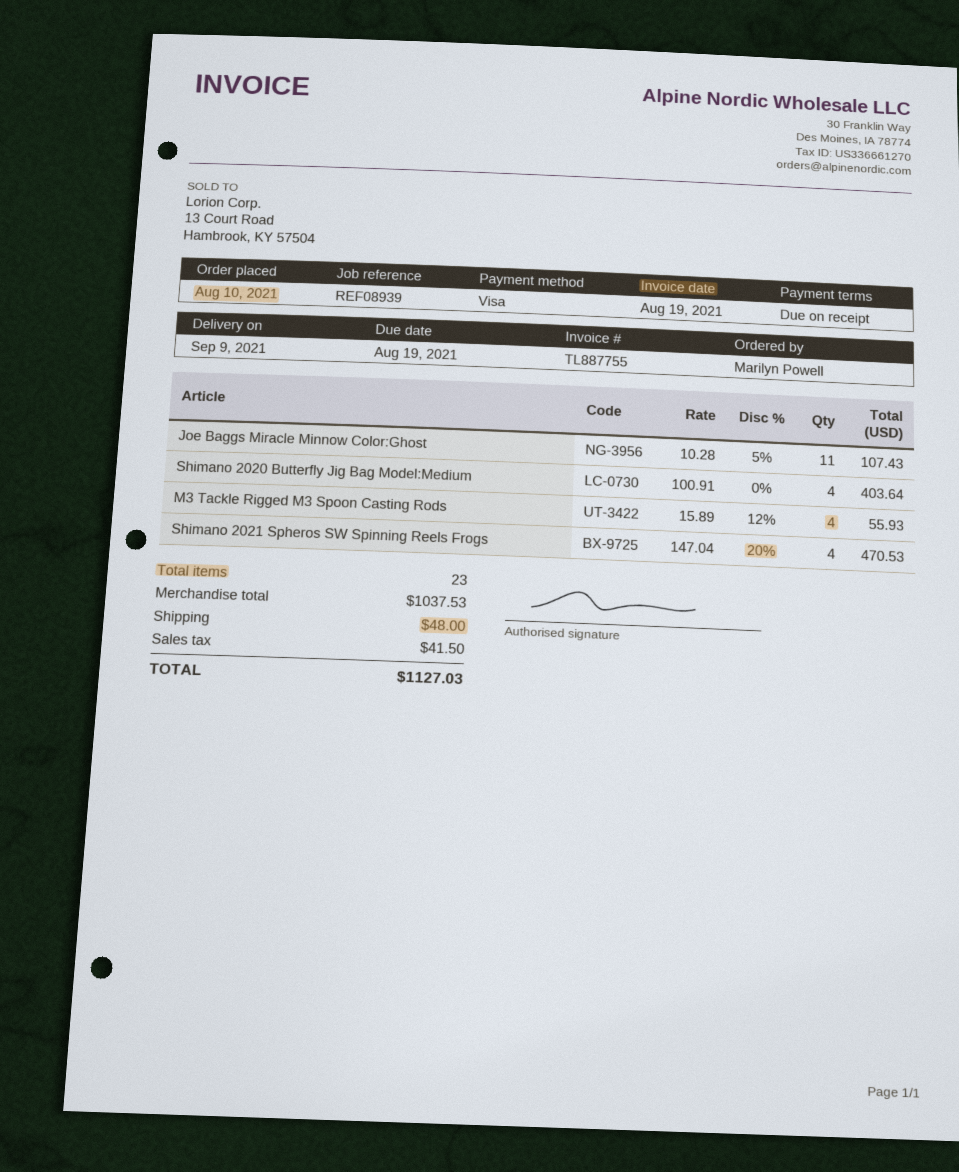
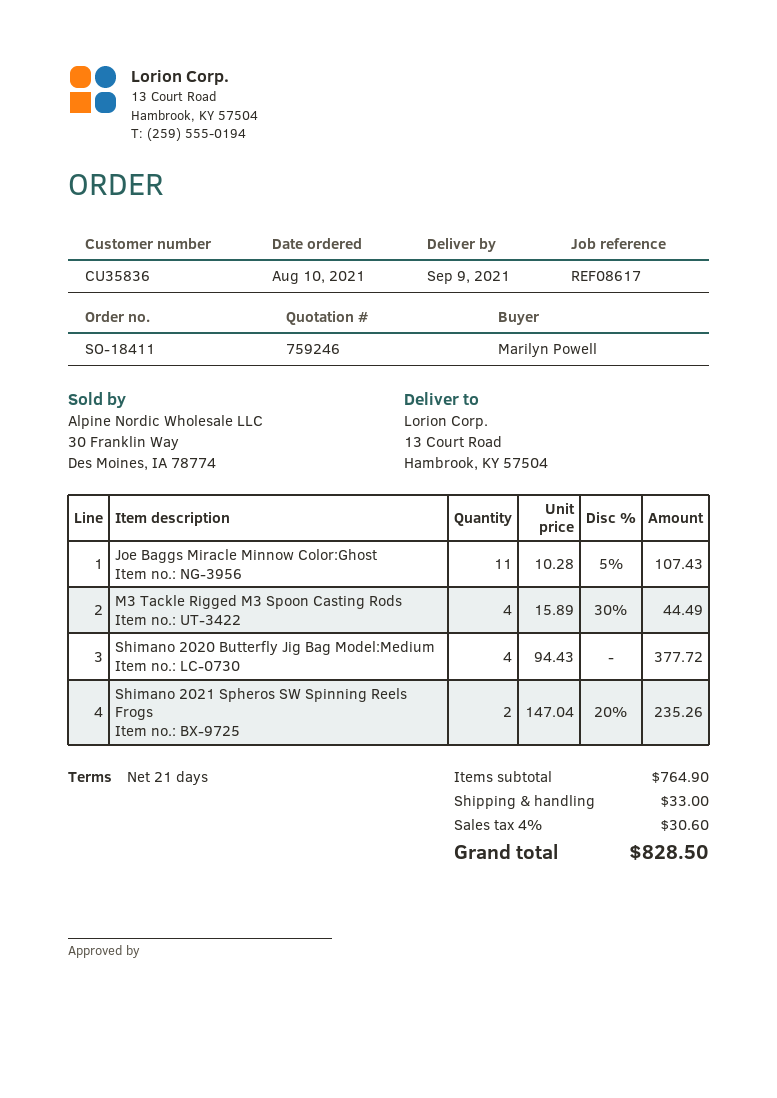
payment terms: on receipt -> 21 days
reference: REF08939 -> REF08617
Shimano 2020 Butterfly Jig Bag Model:Medium: 4 x 100.91 = 403.64 -> 4 x 94.43 = 377.72
M3 Tackle Rigged M3 Spoon Casting Rods: 4 x 15.89 - 12% = 55.93 -> 4 x 15.89 - 30% = 44.49
Shimano 2021 Spheros SW Spinning Reels Frogs: 4 x 147.04 - 20% = 470.53 -> 2 x 147.04 - 20% = 235.26
subtotal: 1037.53 -> 764.90
shipping: 48.00 -> 33.00
tax: 41.50 -> 30.60
total: 1127.03 -> 828.50

